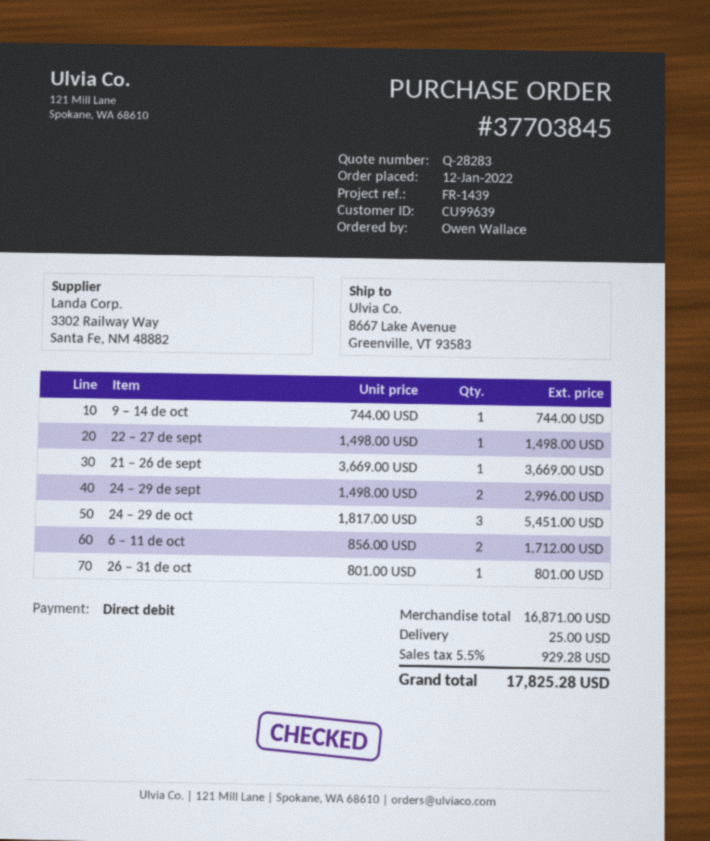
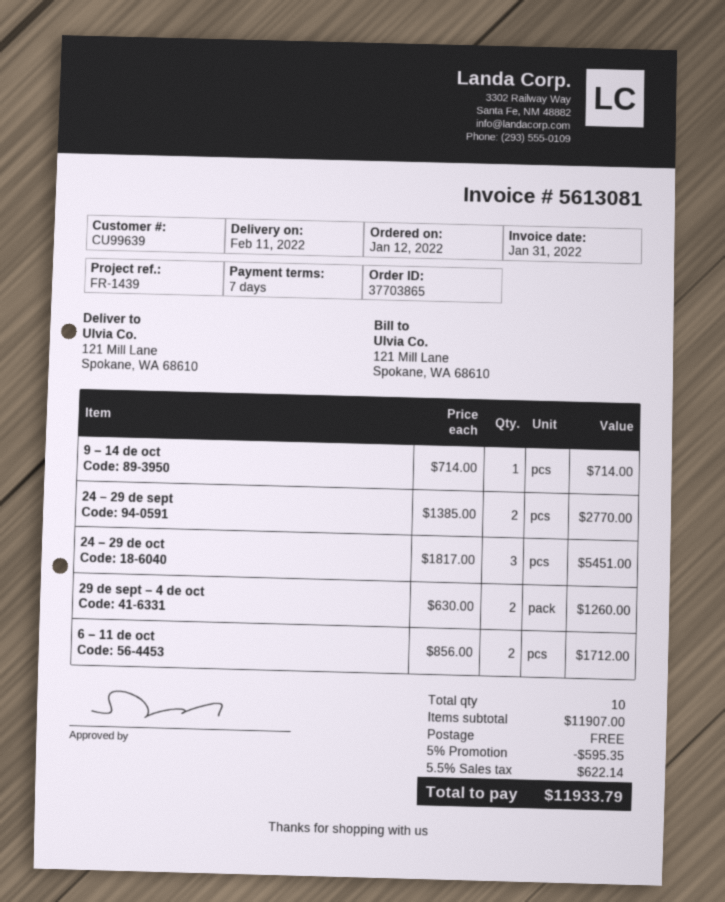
order number: 37703845 -> 37703865
ship to: 8667 Lake Avenue, Greenville, VT 93583 -> 121 Mill Lane, Spokane, WA 68610
9 – 14 de oct: 1 x 744.00 = 744.00 -> 1 x 714.00 = 714.00
22 – 27 de sept: 1 x 1498.00 = 1498.00 -> none
21 – 26 de sept: 1 x 3669.00 = 3669.00 -> none
24 – 29 de sept: 2 x 1498.00 = 2996.00 -> 2 x 1385.00 = 2770.00
26 – 31 de oct: 1 x 801.00 = 801.00 -> none
29 de sept – 4 de oct: none -> 2 x 630.00 = 1260.00
subtotal: 16871.00 -> 11907.00
discount: none -> 5% = 595.35
shipping: 25.00 -> 0.00
tax: 5.5% = 929.28 -> 5.5% = 622.14
total: 17825.28 -> 11933.79

